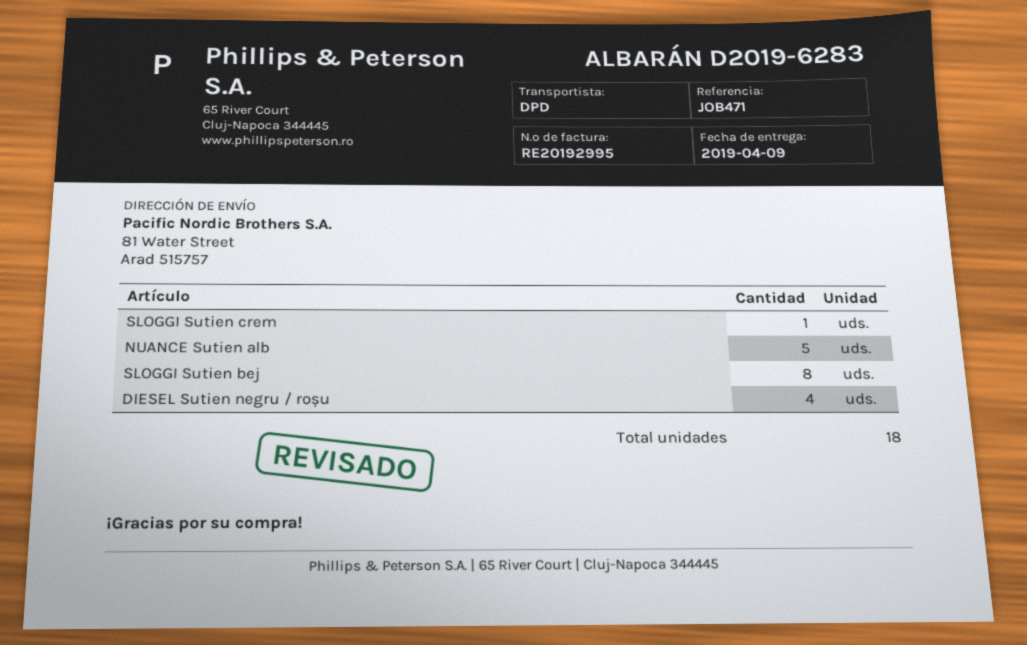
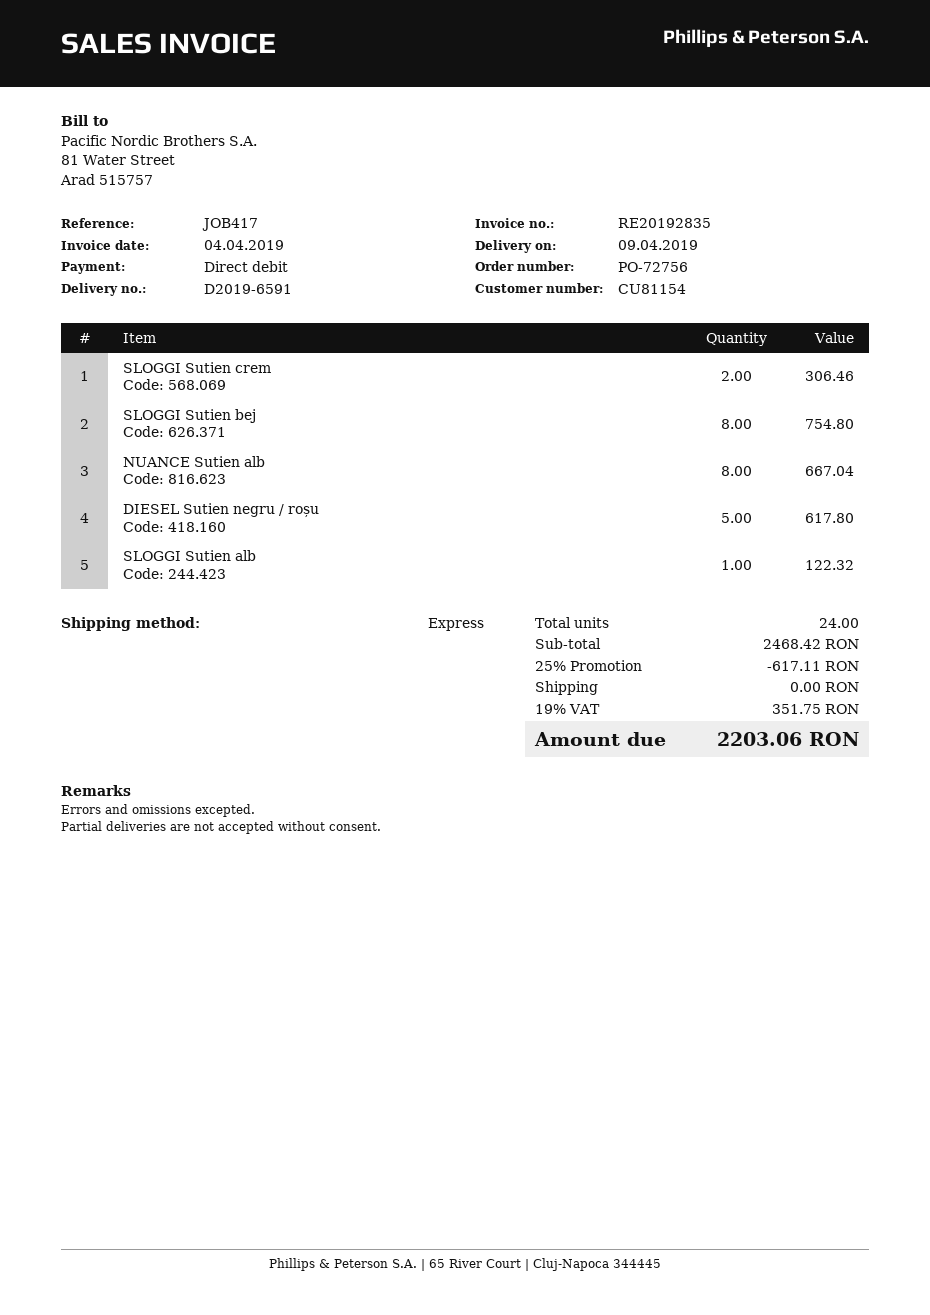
delivery note number: D2019-6283 -> D2019-6591
invoice number: RE20192995 -> RE20192835
reference: JOB471 -> JOB417
shipping method: DPD -> express
SLOGGI Sutien crem: 1 -> 2
NUANCE Sutien alb: 5 -> 8
DIESEL Sutien negru / roșu: 4 -> 5
SLOGGI Sutien alb: none -> 1
total quantity: 18 -> 24

